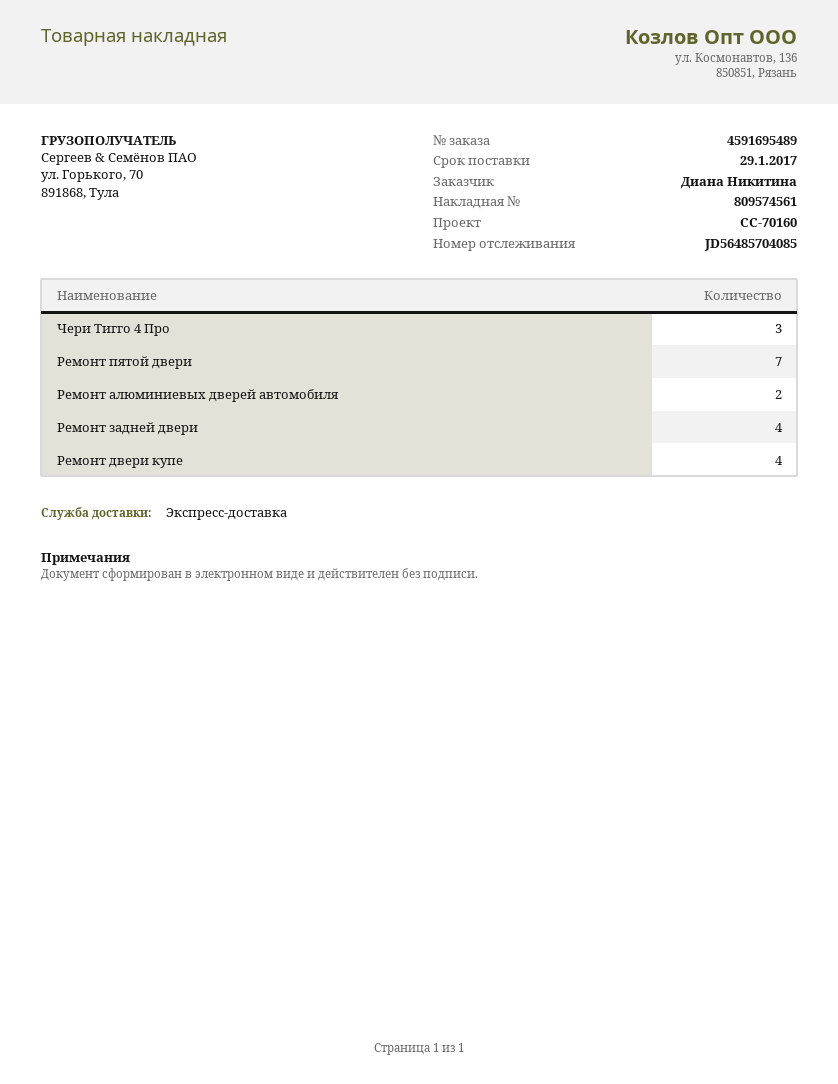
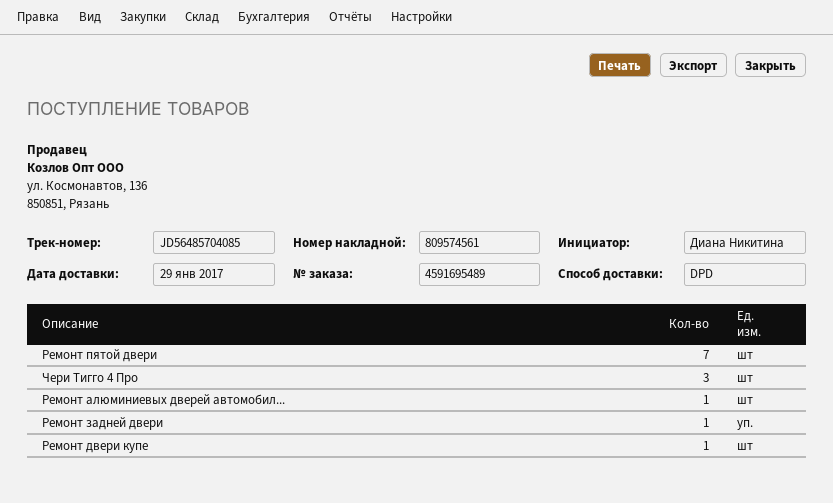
shipping method: express -> DPD
Ремонт алюминиевых дверей автомобиля: 2 -> 1
Ремонт задней двери: 4 -> 1
Ремонт двери купе: 4 -> 1

